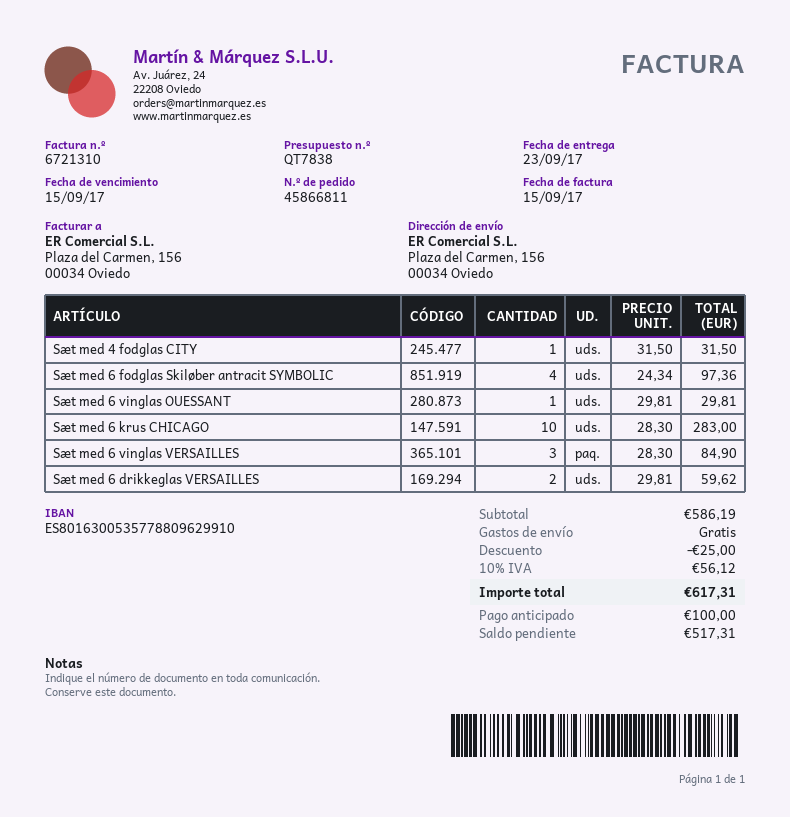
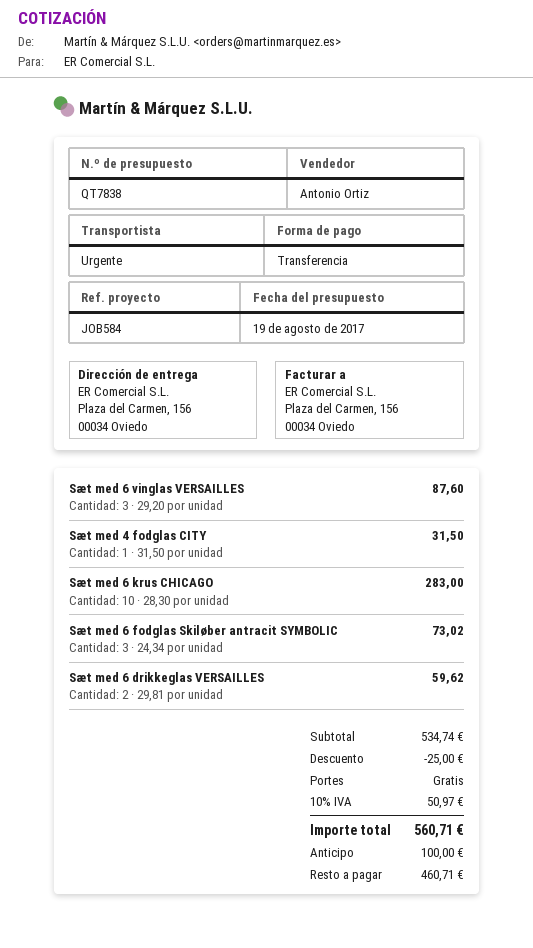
Sæt med 6 fodglas Skiløber antracit SYMBOLIC: 4 x 24.34 = 97.36 -> 3 x 24.34 = 73.02
Sæt med 6 vinglas OUESSANT: 1 x 29.81 = 29.81 -> none
Sæt med 6 vinglas VERSAILLES: 3 x 28.30 = 84.90 -> 3 x 29.20 = 87.60
subtotal: 586.19 -> 534.74
tax: 10% = 56.12 -> 10% = 50.97
total: 617.31 -> 560.71
balance: 517.31 -> 460.71

